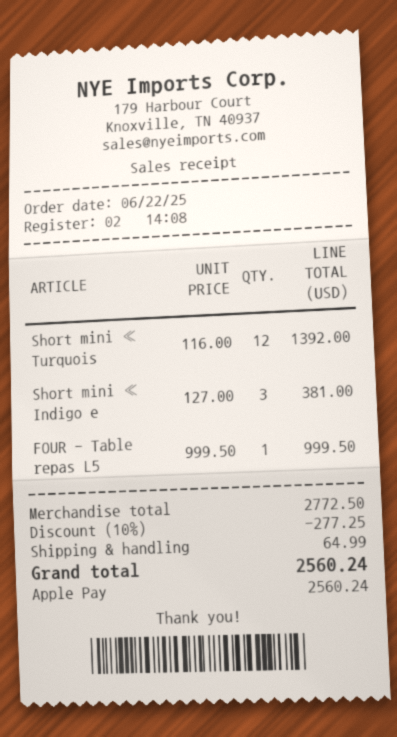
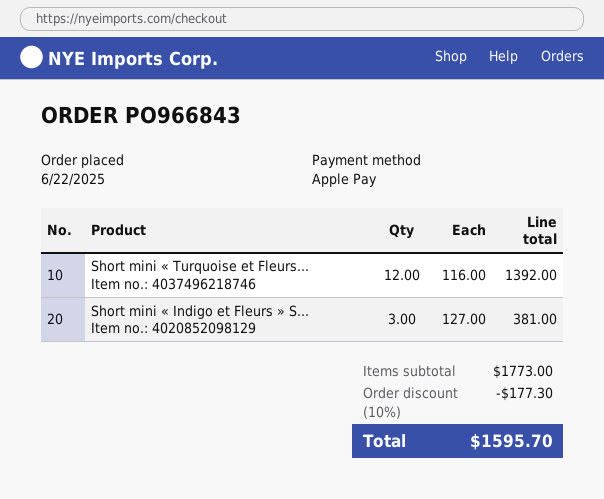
FOUR - Table repas L5: 1 x 999.50 = 999.50 -> none
subtotal: 2772.50 -> 1773.00
discount: 10% = 277.25 -> 10% = 177.30
shipping: 64.99 -> none
total: 2560.24 -> 1595.70

